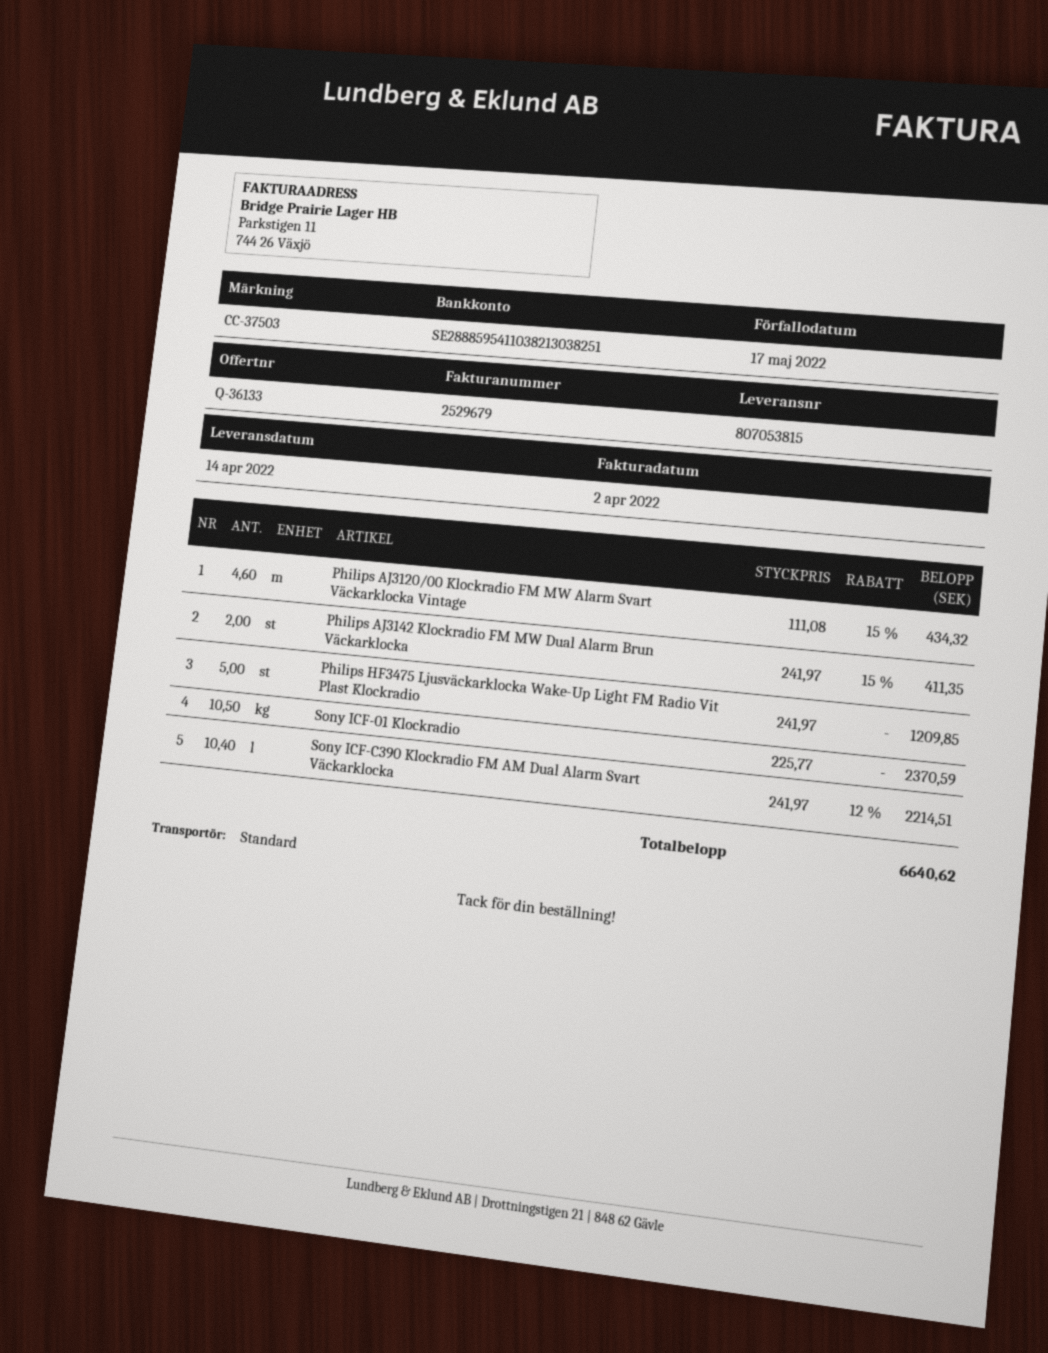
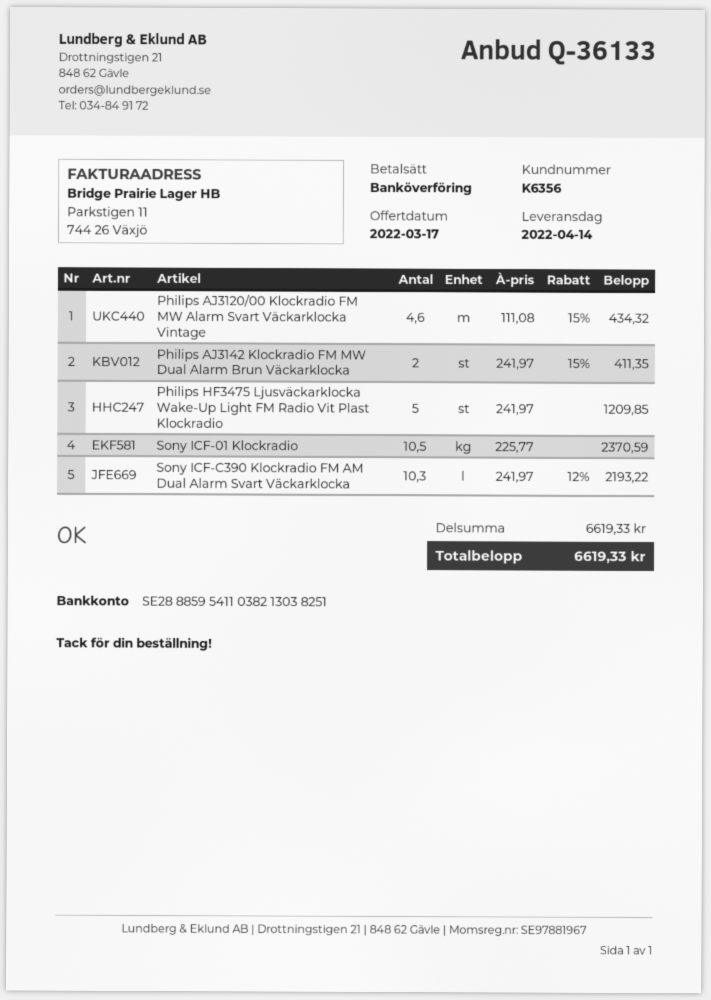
Sony ICF-C390 Klockradio FM AM Dual Alarm Svart Väckarklocka: 10.4 x 241.97 - 12% = 2214.51 -> 10.3 x 241.97 - 12% = 2193.22
total: 6640.62 -> 6619.33

